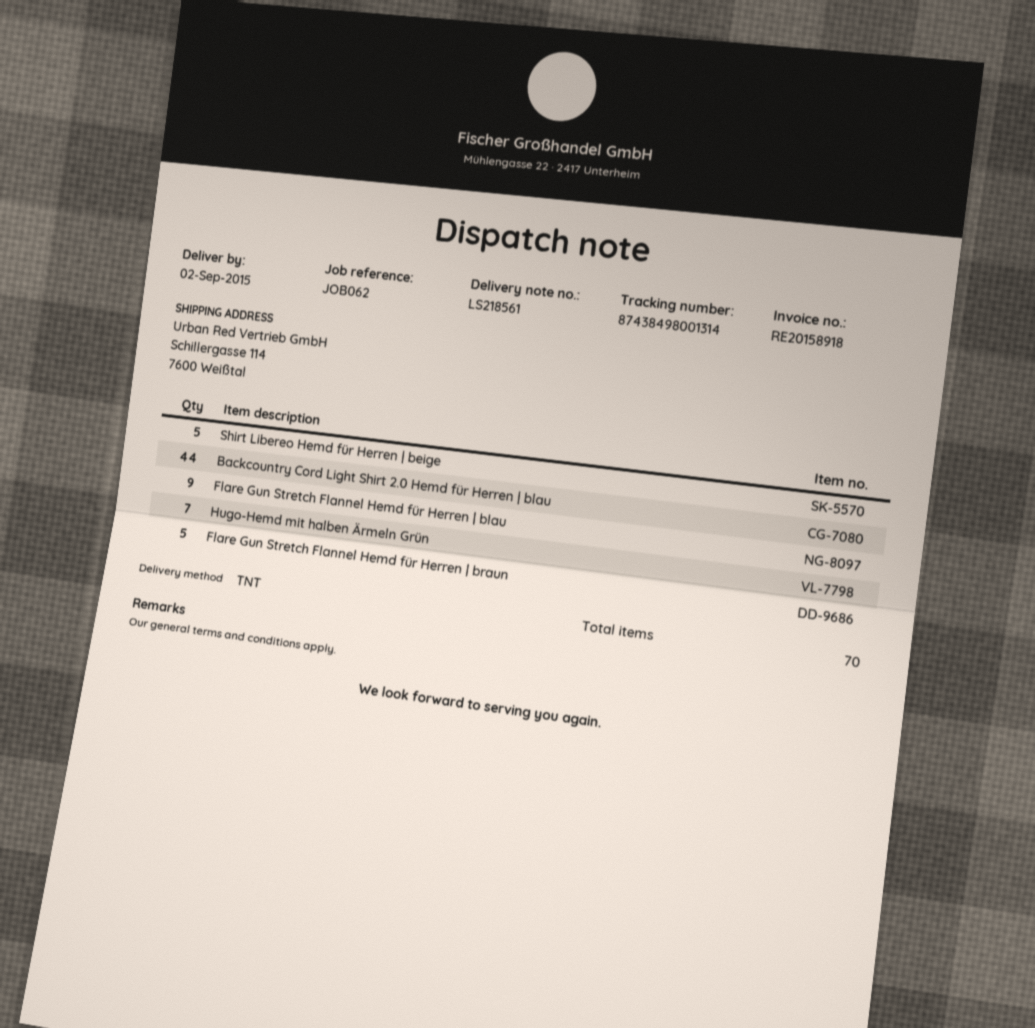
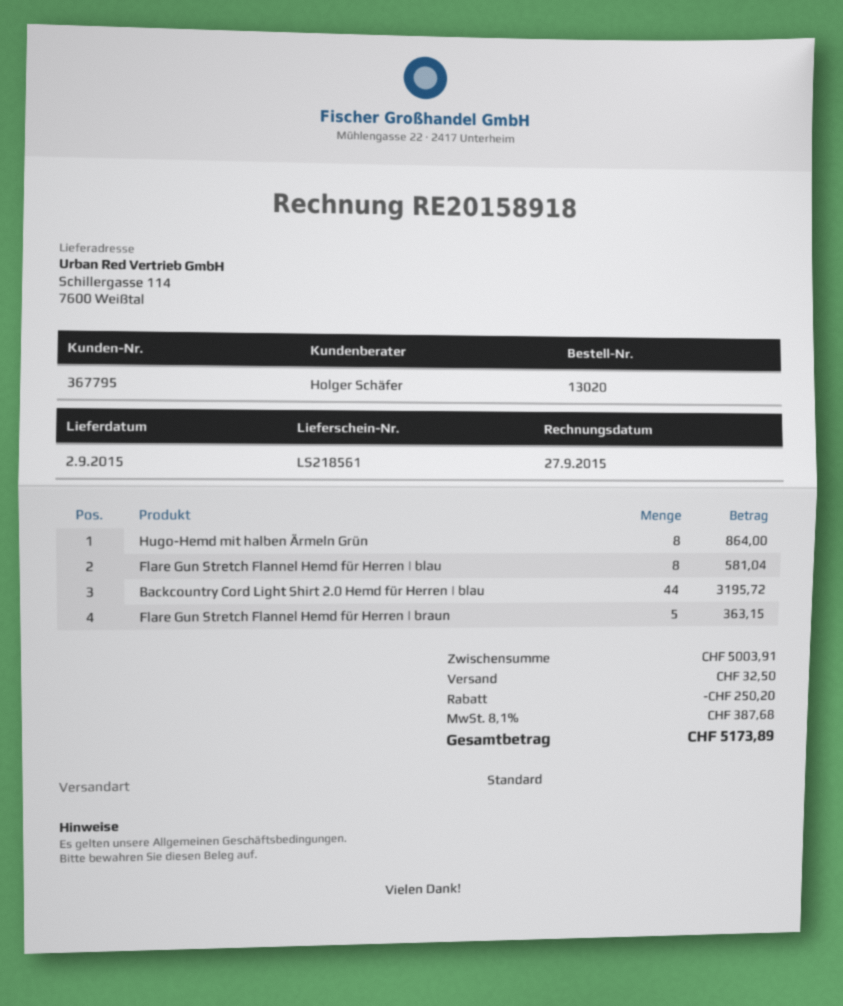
shipping method: TNT -> standard
Shirt Libereo Hemd für Herren | beige: 5 -> none
Flare Gun Stretch Flannel Hemd für Herren | blau: 9 -> 8
Hugo-Hemd mit halben Ärmeln Grün: 7 -> 8

